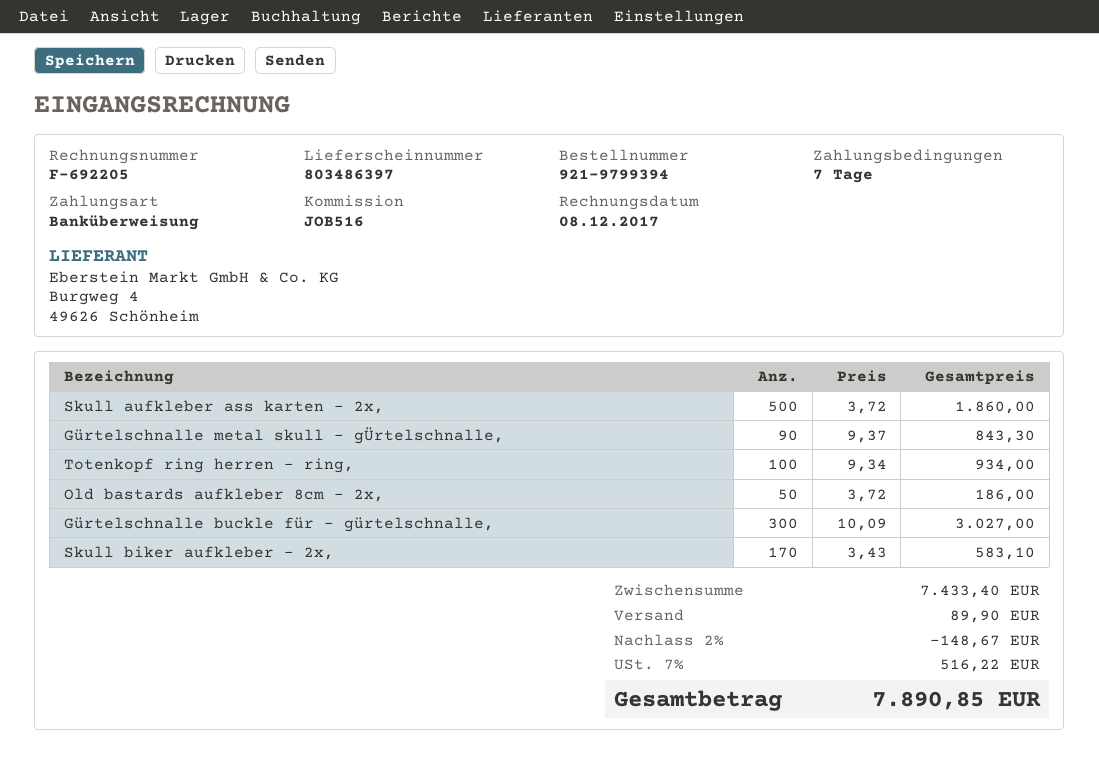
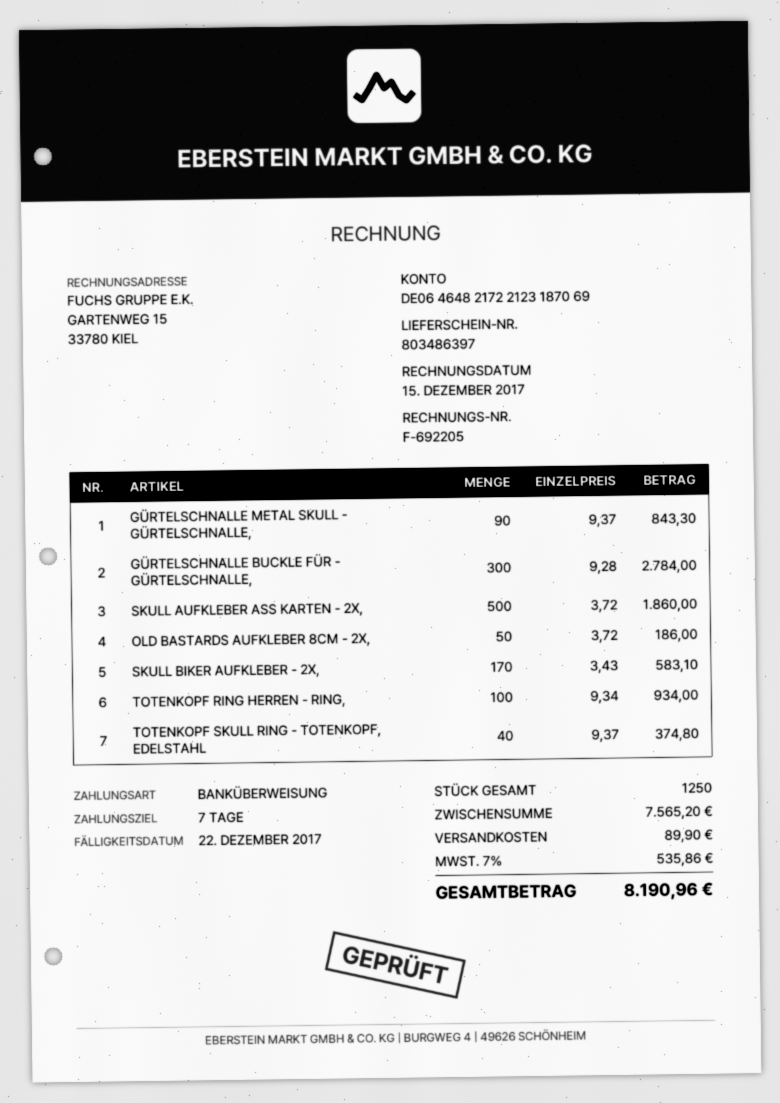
invoice date: 2017-12-08 -> 2017-12-15
Gürtelschnalle buckle für - gürtelschnalle,: 300 x 10.09 = 3027.00 -> 300 x 9.28 = 2784.00
TOTENKOPF SKULL RING - TOTENKOPF, EDELSTAHL: none -> 40 x 9.37 = 374.80
subtotal: 7433.40 -> 7565.20
discount: 2% = 148.67 -> none
tax: 7% = 516.22 -> 7% = 535.86
total: 7890.85 -> 8190.96

